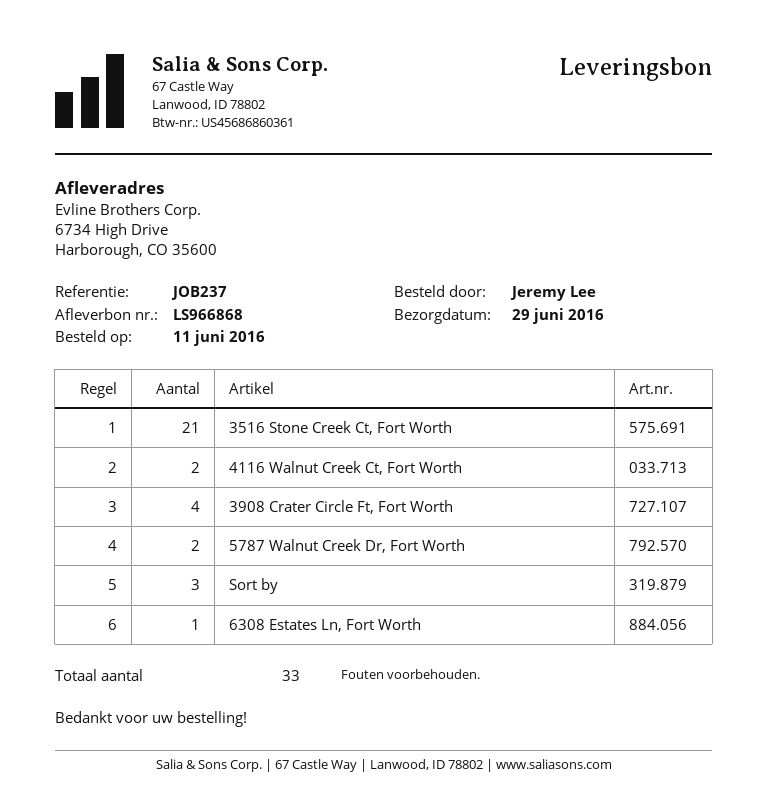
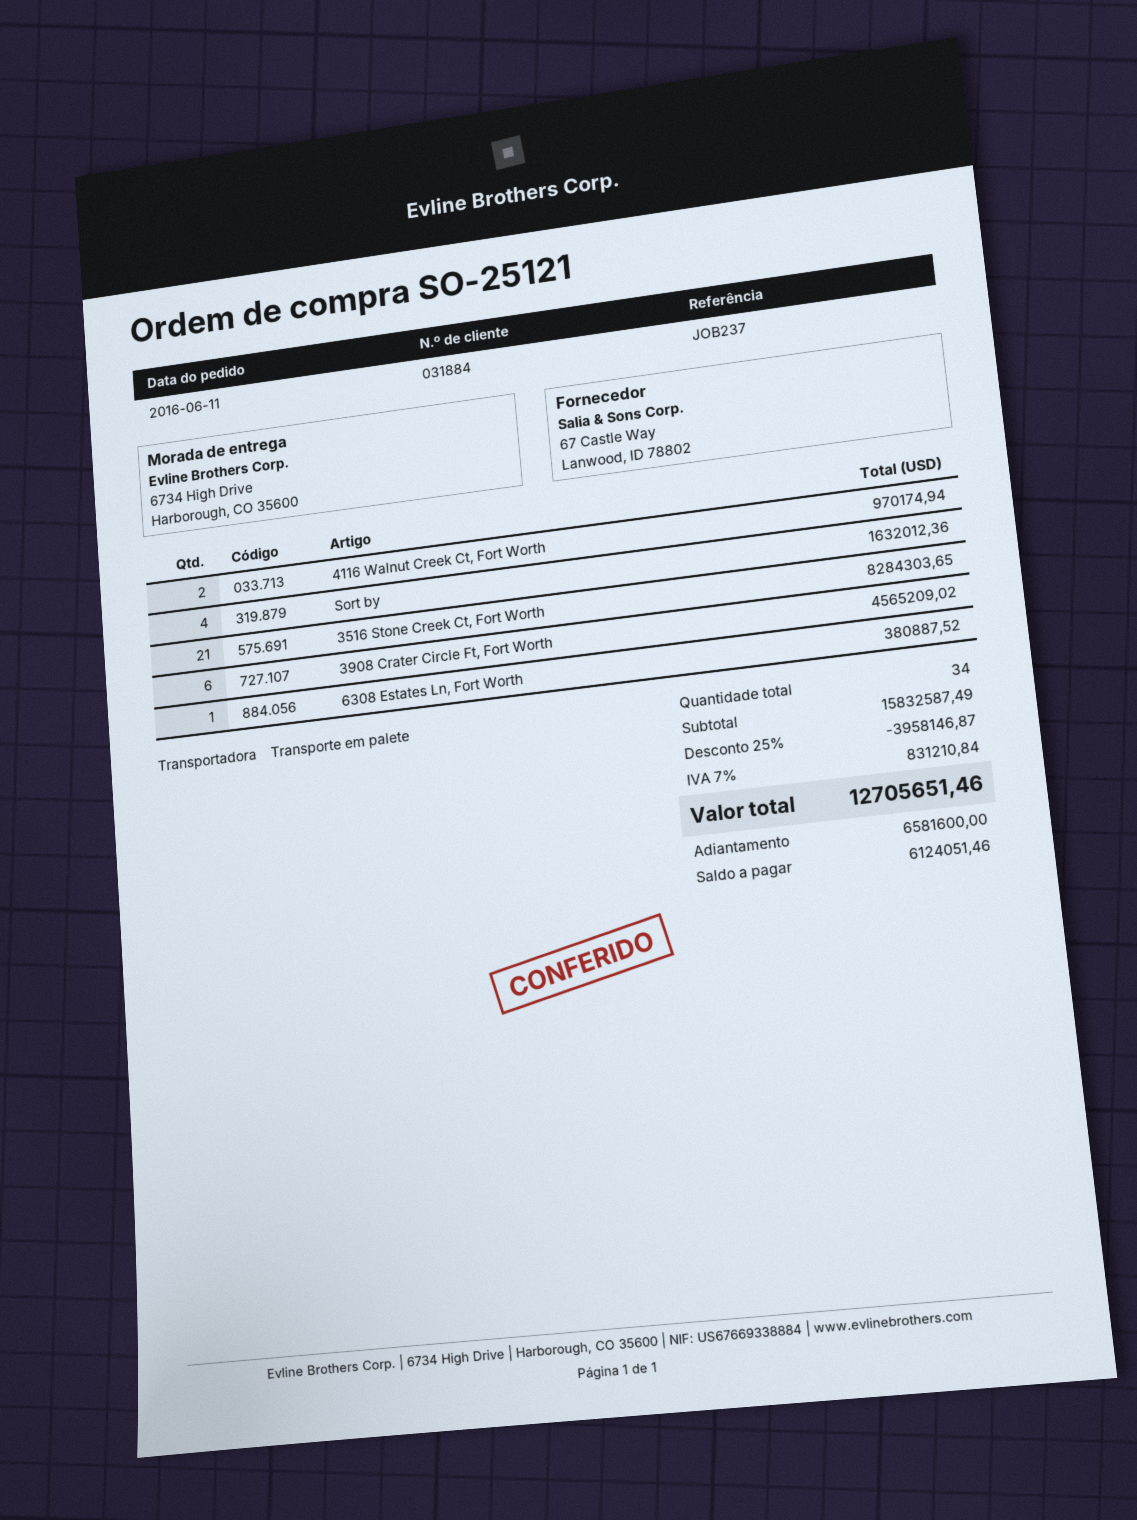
3908 Crater Circle Ft, Fort Worth: 4 -> 6
5787 Walnut Creek Dr, Fort Worth: 2 -> none
Sort by: 3 -> 4
total quantity: 33 -> 34

